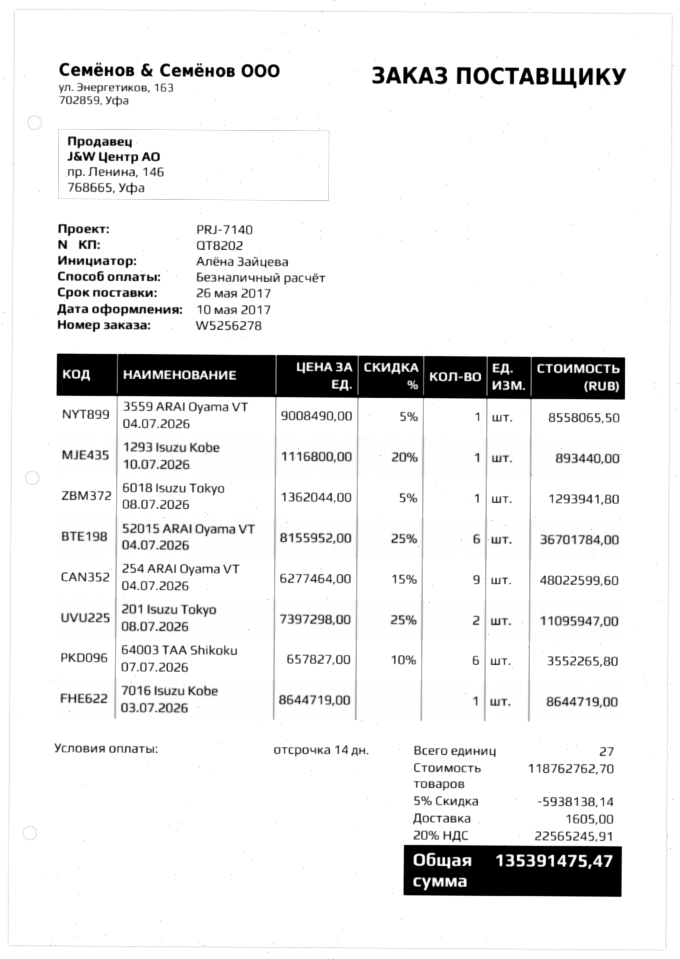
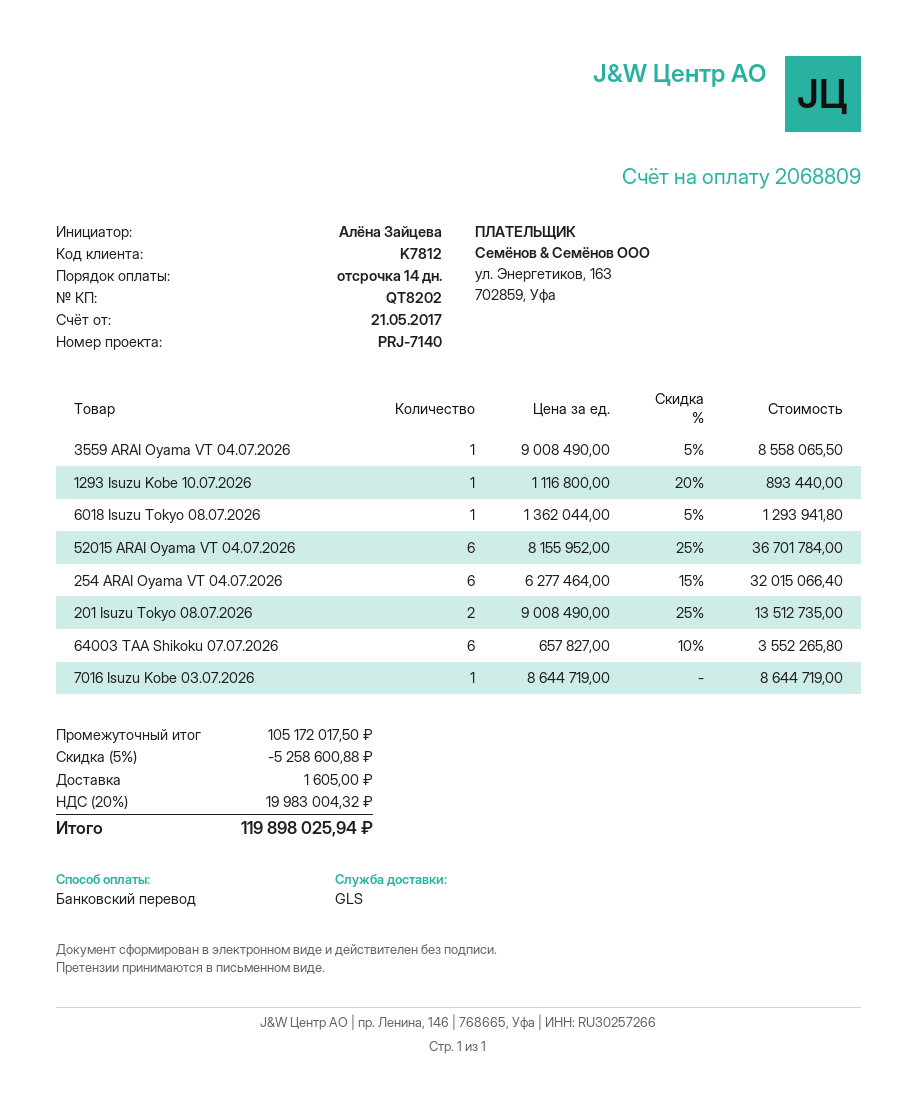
254 ARAI Oyama VT 04.07.2026: 9 x 6277464.00 - 15% = 48022599.60 -> 6 x 6277464.00 - 15% = 32015066.40
201 Isuzu Tokyo 08.07.2026: 2 x 7397298.00 - 25% = 11095947.00 -> 2 x 9008490.00 - 25% = 13512735.00
subtotal: 118762762.70 -> 105172017.50
discount: 5% = 5938138.14 -> 5% = 5258600.88
tax: 20% = 22565245.91 -> 20% = 19983004.32
total: 135391475.47 -> 119898025.94

